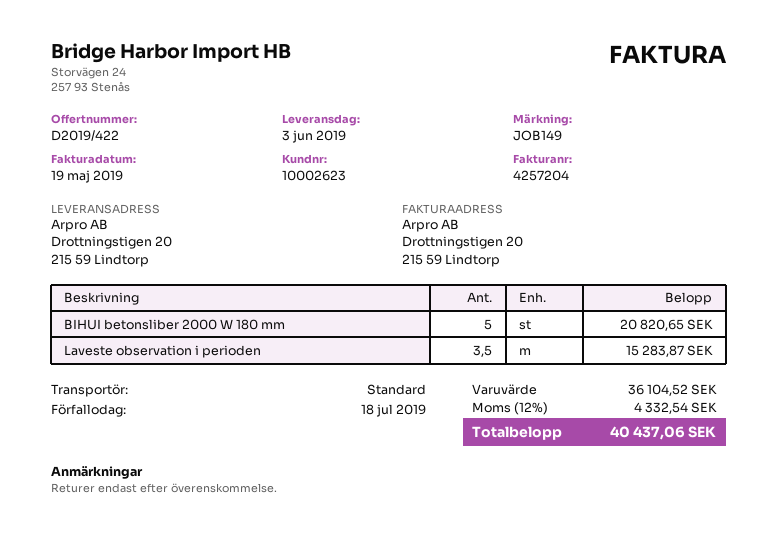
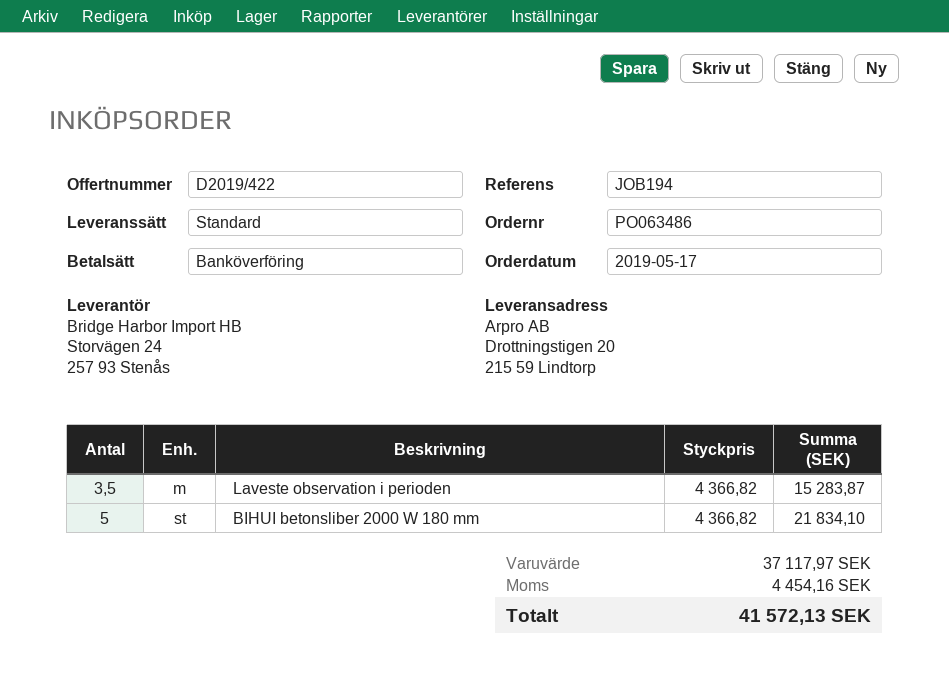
reference: JOB149 -> JOB194
BIHUI betonsliber 2000 W 180 mm: 5 for 20820.65 -> 5 for 21834.10
subtotal: 36104.52 -> 37117.97
tax: 4332.54 -> 4454.16
total: 40437.06 -> 41572.13

